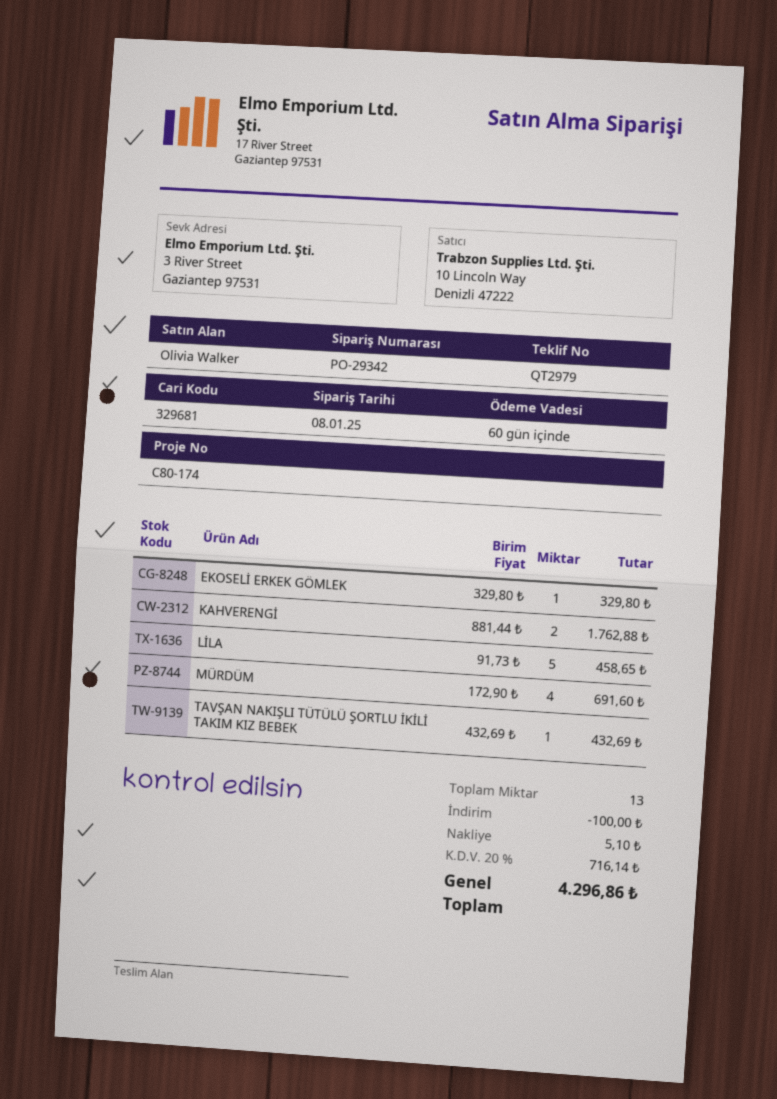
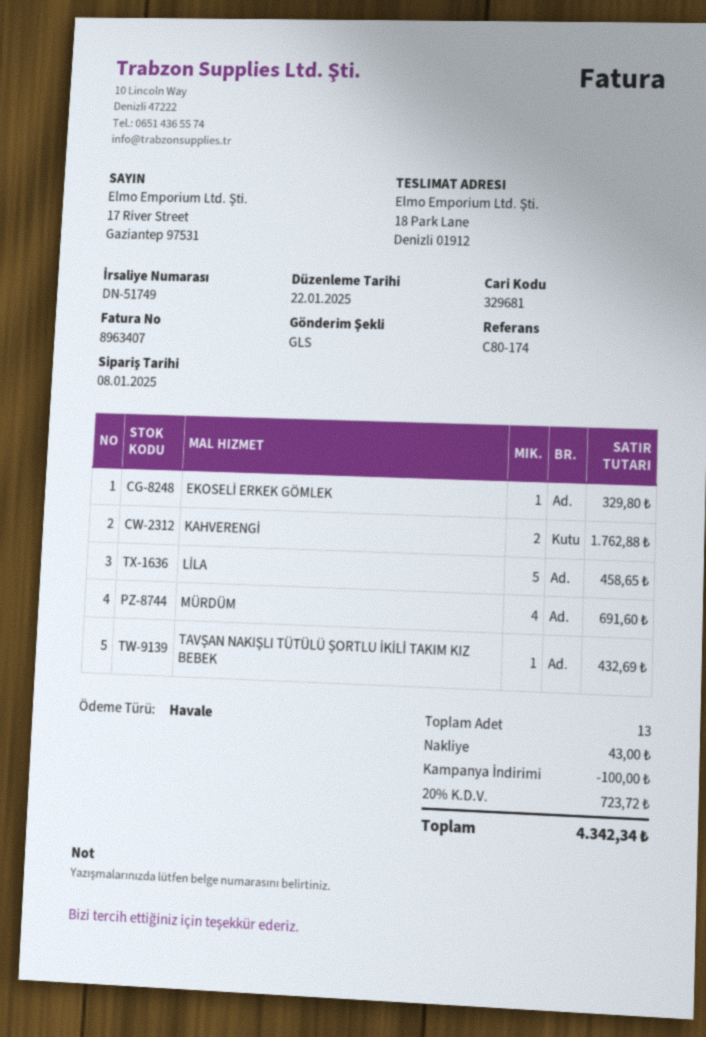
ship to: 3 River Street, Gaziantep 97531 -> 18 Park Lane, Denizli 01912
shipping: 5.10 -> 43.00
tax: 20% = 716.14 -> 20% = 723.72
total: 4296.86 -> 4342.34

